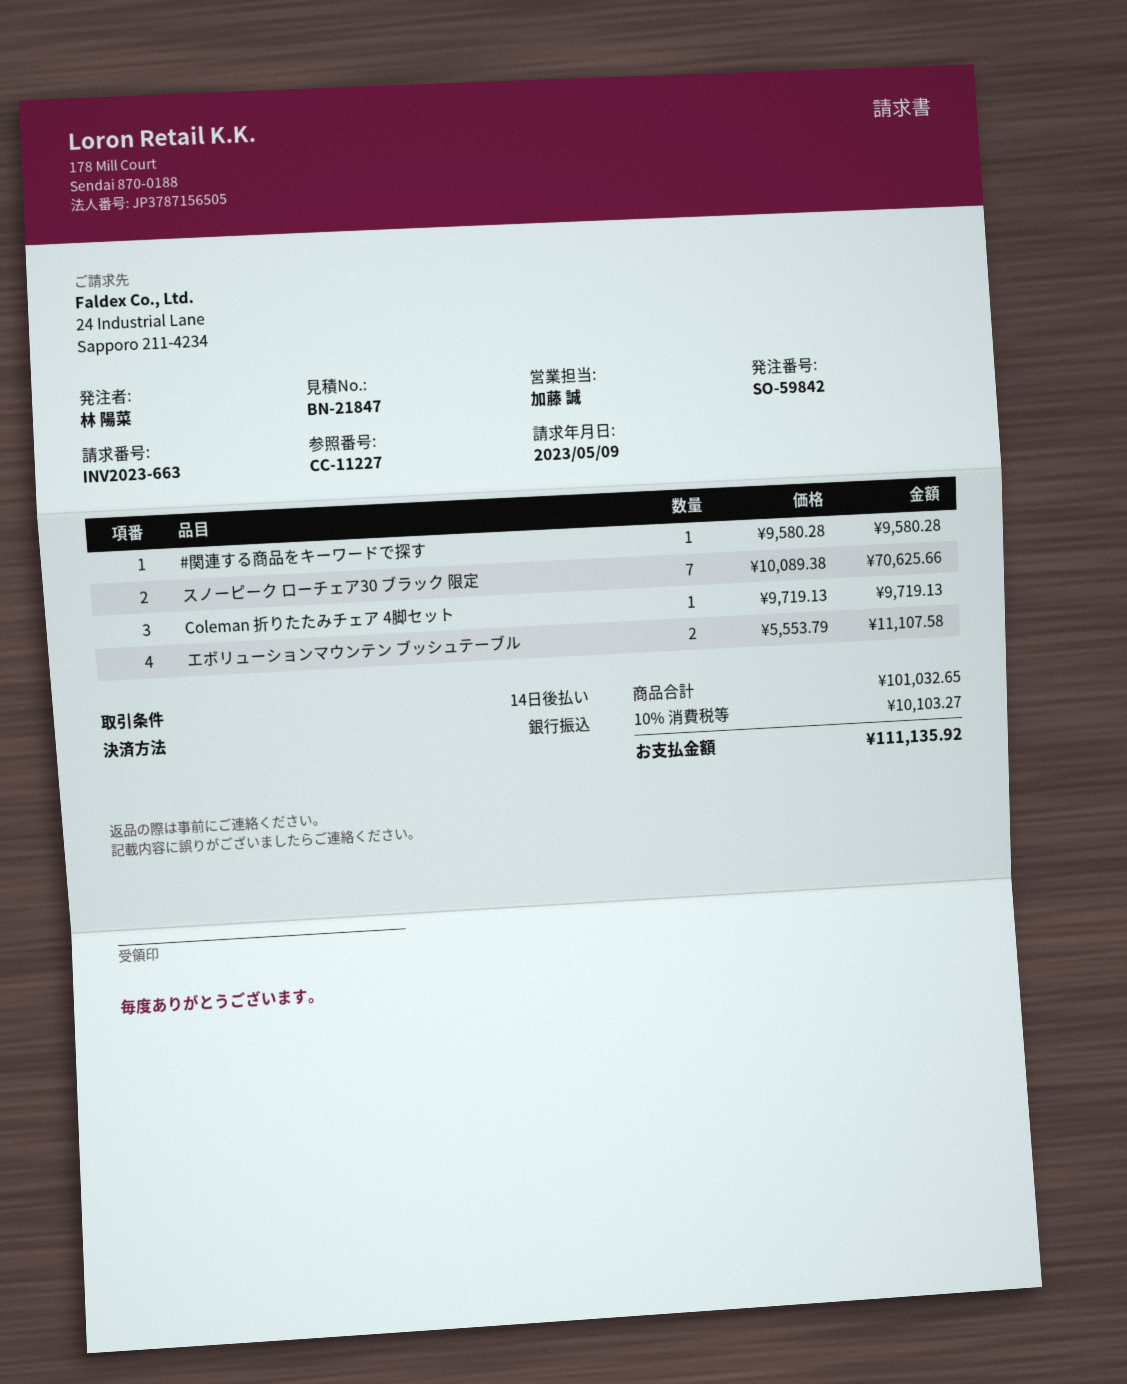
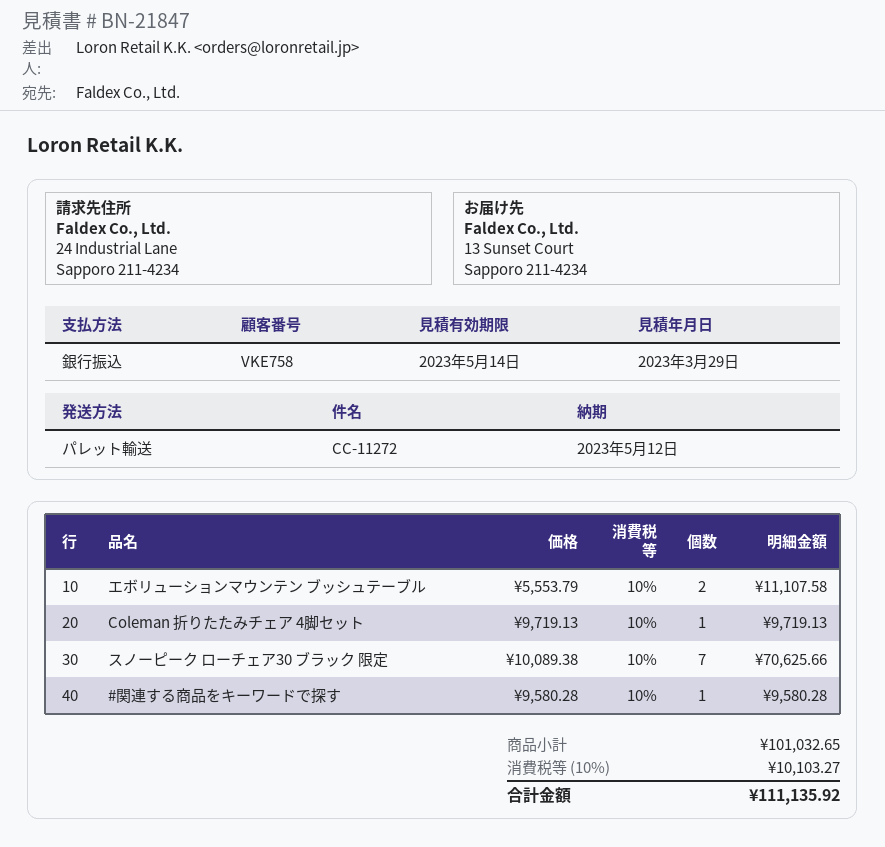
reference: CC-11227 -> CC-11272

